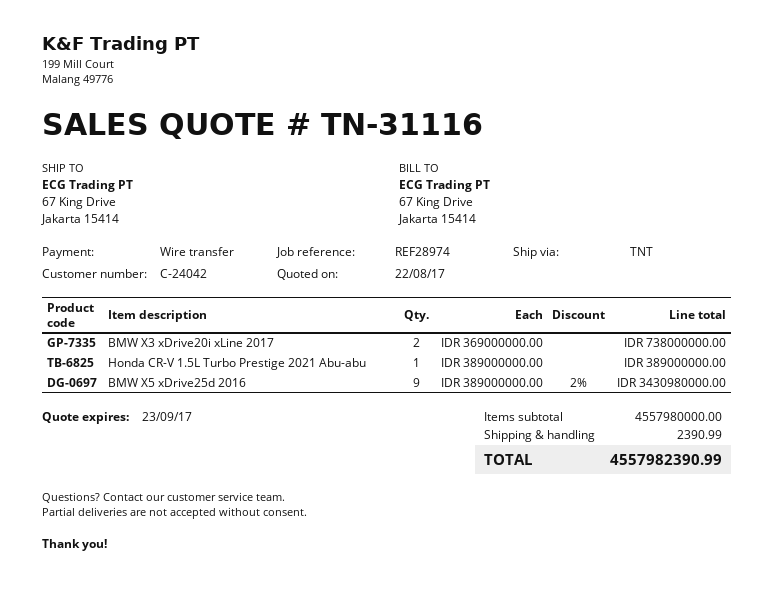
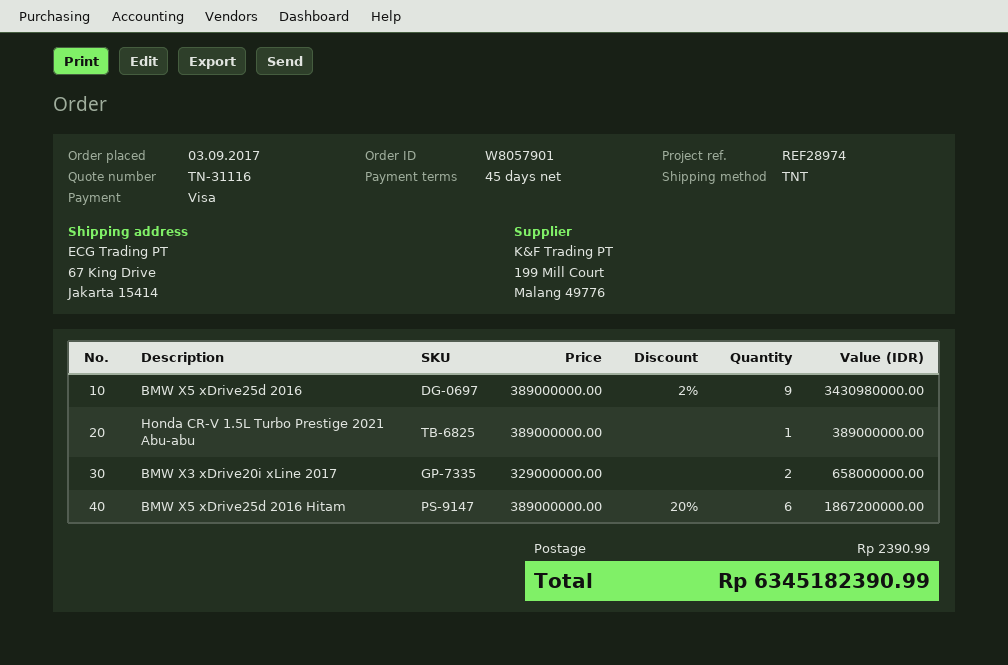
payment method: bank transfer -> Visa
BMW X3 xDrive20i xLine 2017: 2 x 369000000.00 = 738000000.00 -> 2 x 329000000.00 = 658000000.00
BMW X5 xDrive25d 2016 Hitam: none -> 6 x 389000000.00 - 20% = 1867200000.00
total: 4557982390.99 -> 6345182390.99

